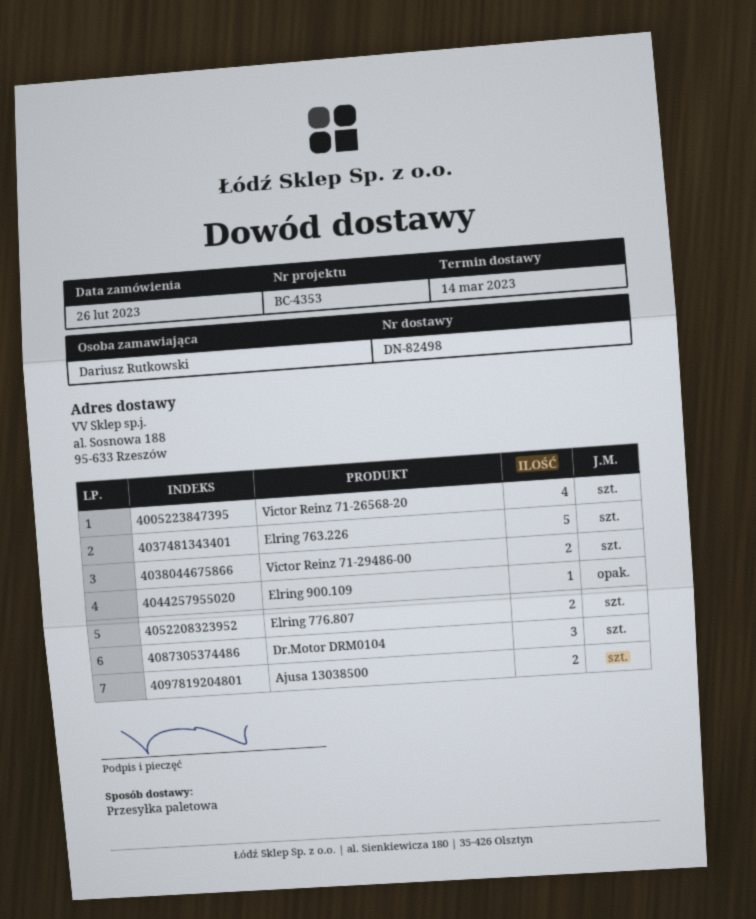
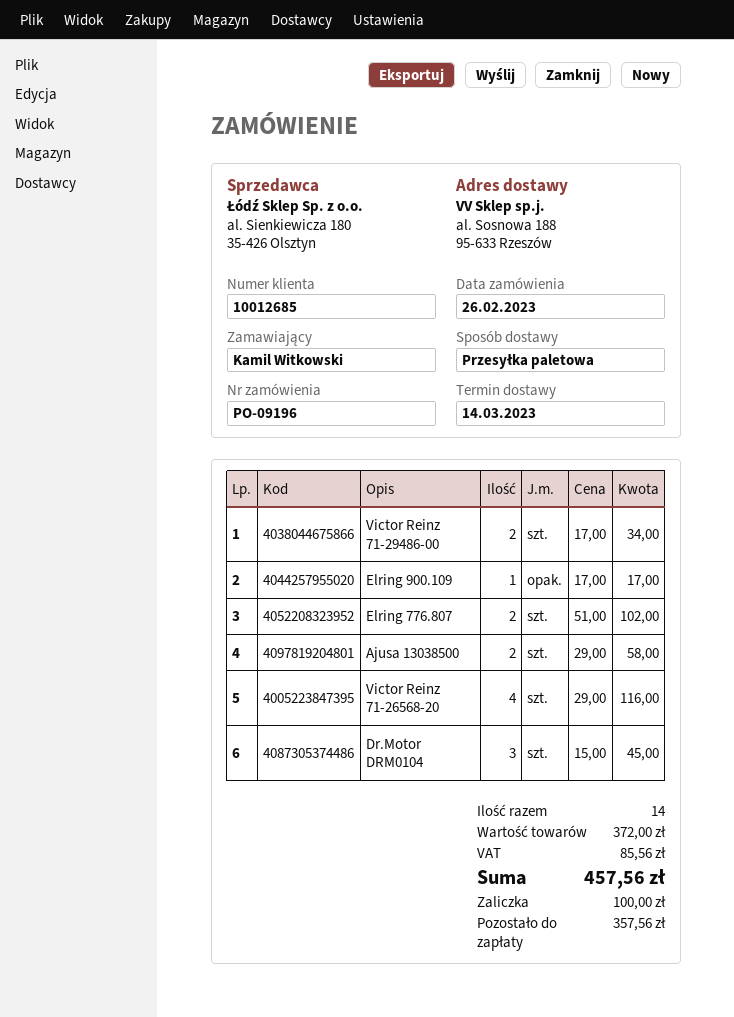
ordered by: Dariusz Rutkowski -> Kamil Witkowski
Elring 763.226: 5 -> none

